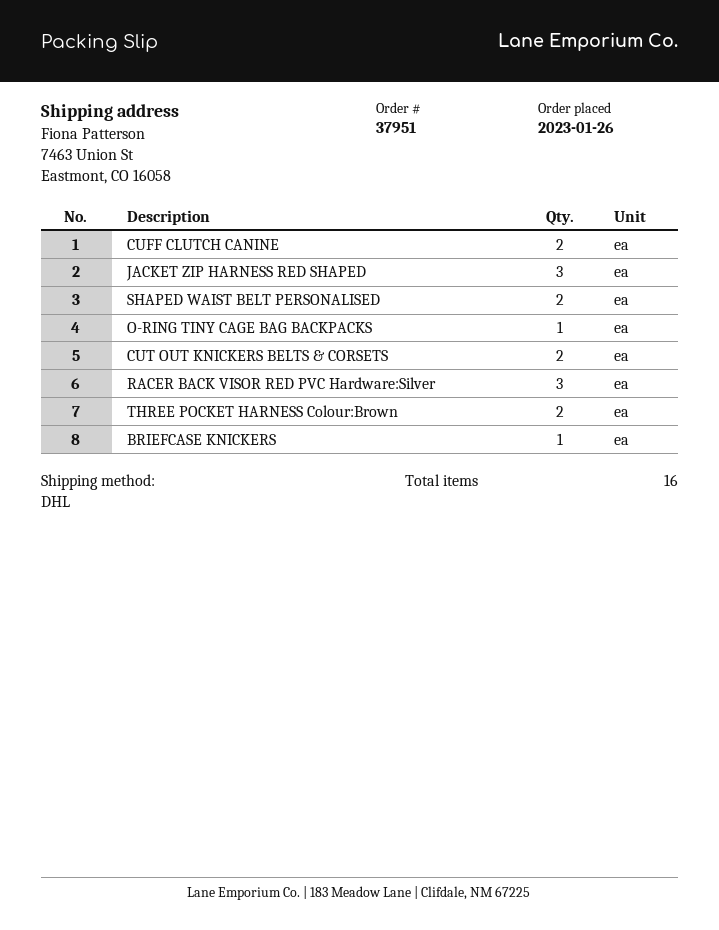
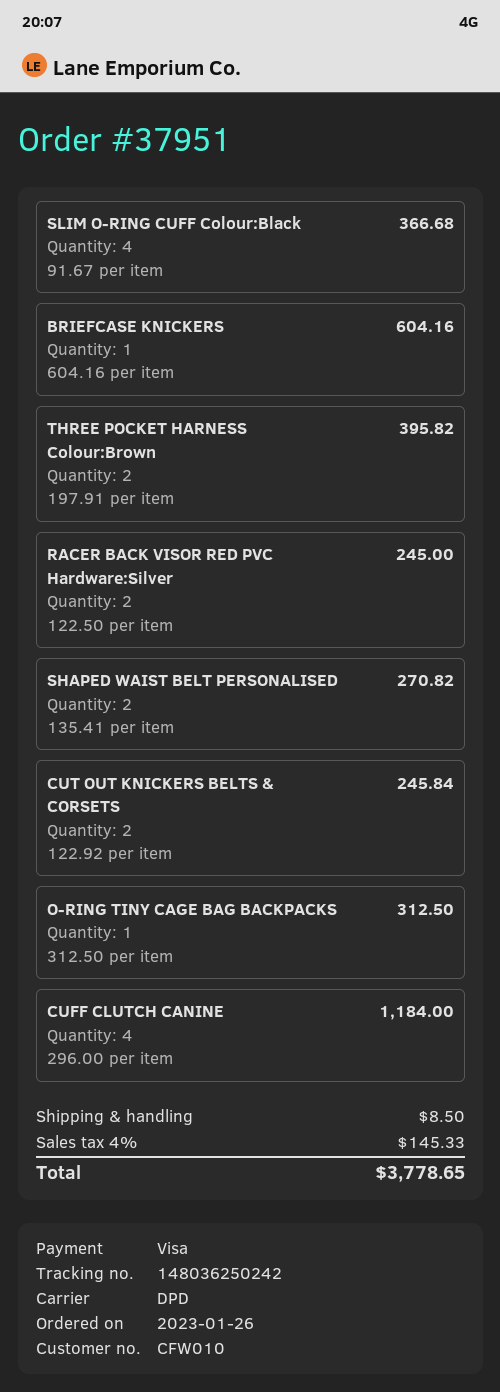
shipping method: DHL -> DPD
CUFF CLUTCH CANINE: 2 -> 4
JACKET ZIP HARNESS RED SHAPED: 3 -> none
RACER BACK VISOR RED PVC Hardware:Silver: 3 -> 2
SLIM O-RING CUFF Colour:Black: none -> 4

